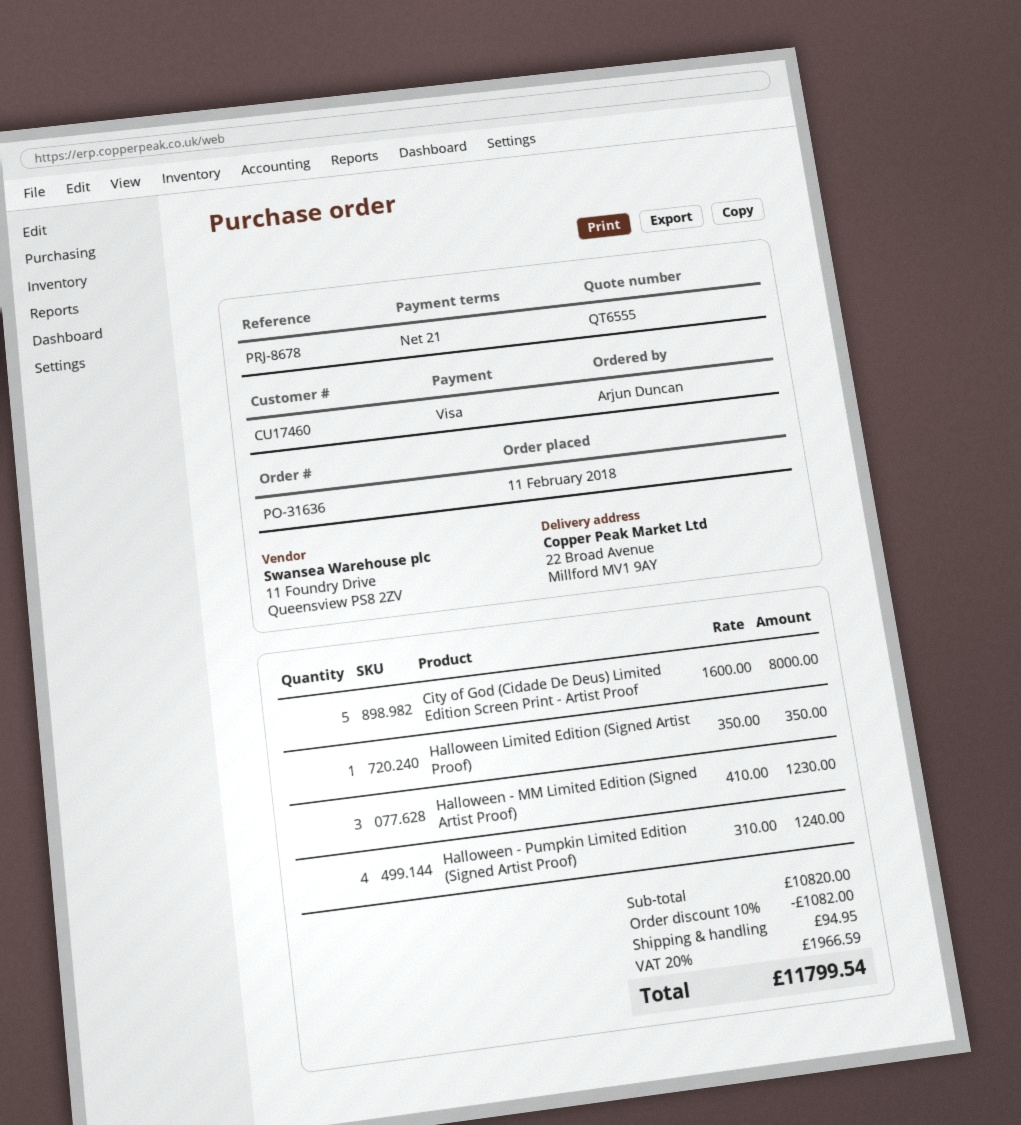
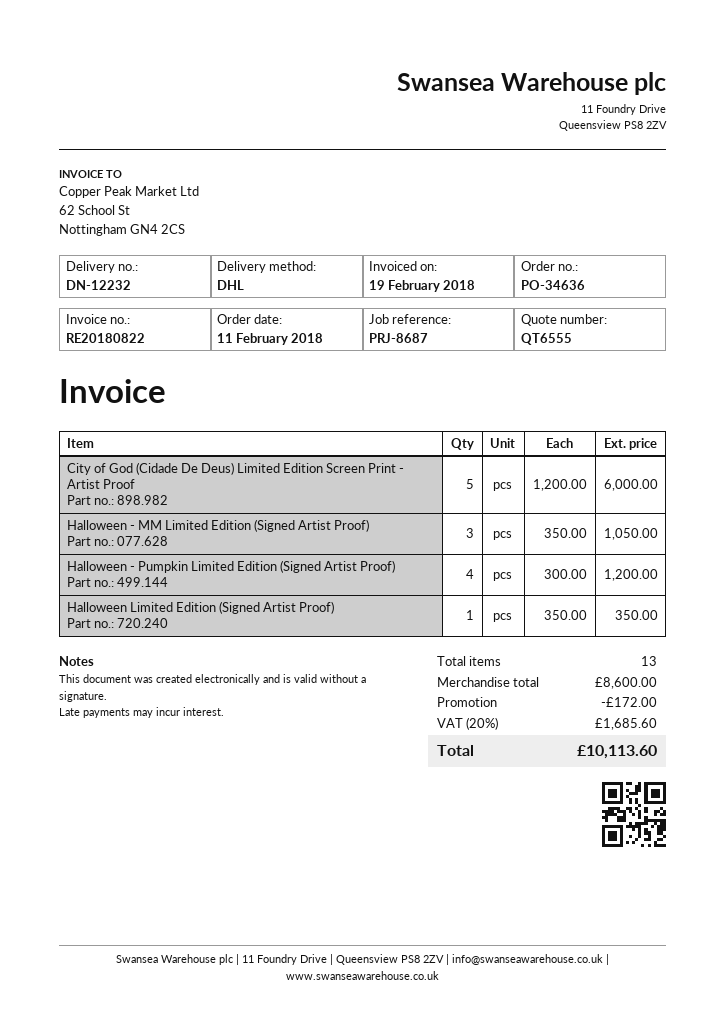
order number: PO-31636 -> PO-34636
reference: PRJ-8678 -> PRJ-8687
City of God (Cidade De Deus) Limited Edition Screen Print - Artist Proof: 5 x 1600.00 = 8000.00 -> 5 x 1200.00 = 6000.00
Halloween - MM Limited Edition (Signed Artist Proof): 3 x 410.00 = 1230.00 -> 3 x 350.00 = 1050.00
Halloween - Pumpkin Limited Edition (Signed Artist Proof): 4 x 310.00 = 1240.00 -> 4 x 300.00 = 1200.00
subtotal: 10820.00 -> 8600.00
discount: 1082.00 -> 172.00
shipping: 94.95 -> none
tax: 20% = 1966.59 -> 20% = 1685.60
total: 11799.54 -> 10113.60

